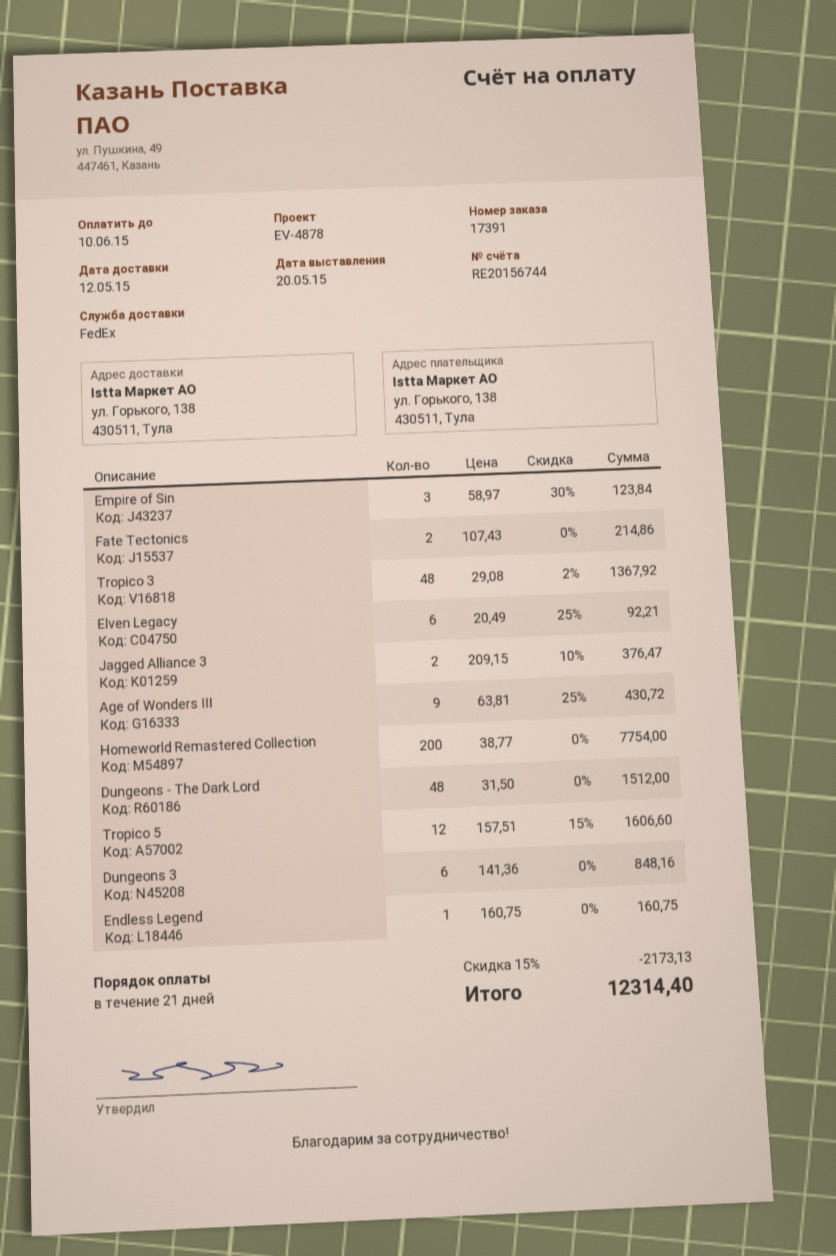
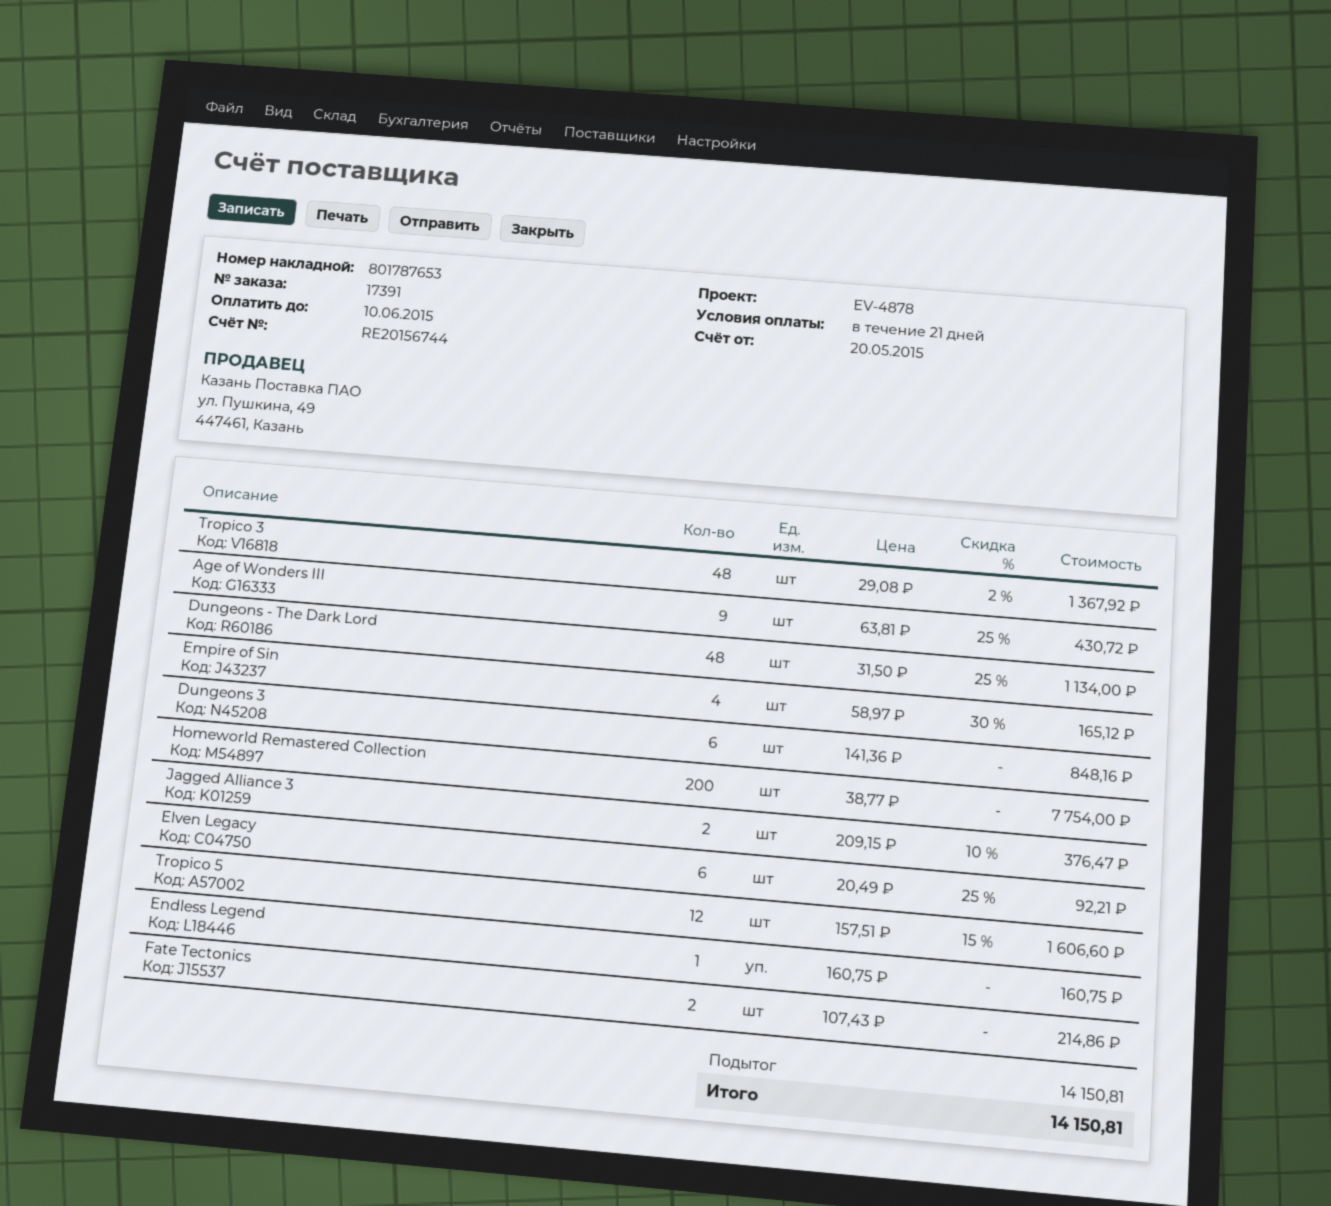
Empire of Sin: 3 x 58.97 - 30% = 123.84 -> 4 x 58.97 - 30% = 165.12
Dungeons - The Dark Lord: 48 x 31.50 = 1512.00 -> 48 x 31.50 - 25% = 1134.00
discount: 15% = 2173.13 -> none
total: 12314.40 -> 14150.81

